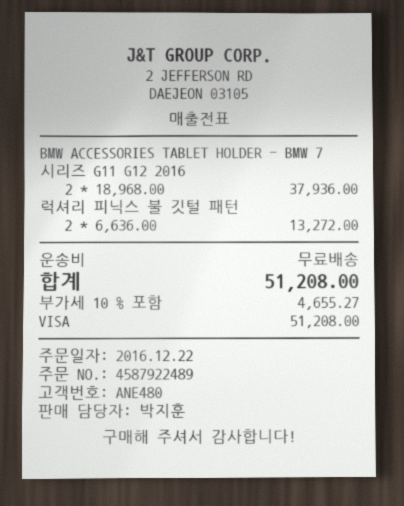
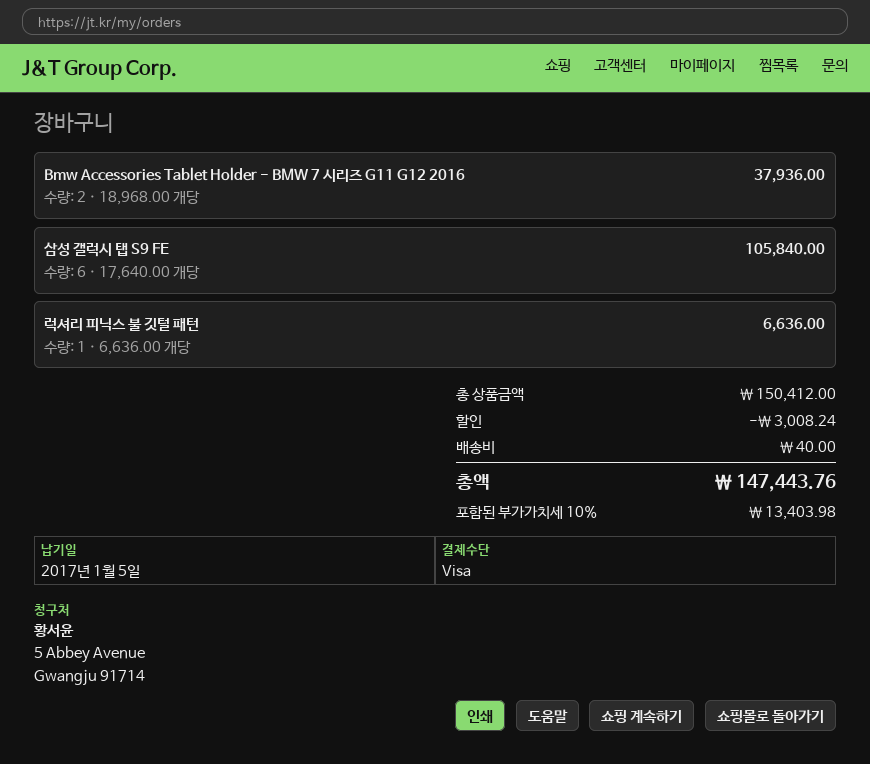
럭셔리 피닉스 불 깃털 패턴: 2 x 6636.00 = 13272.00 -> 1 x 6636.00 = 6636.00
삼성 갤럭시 탭 S9 FE: none -> 6 x 17640.00 = 105840.00
discount: none -> 3008.24
shipping: 0.00 -> 40.00
tax: 10% = 4655.27 -> 10% = 13403.98
total: 51208.00 -> 147443.76

